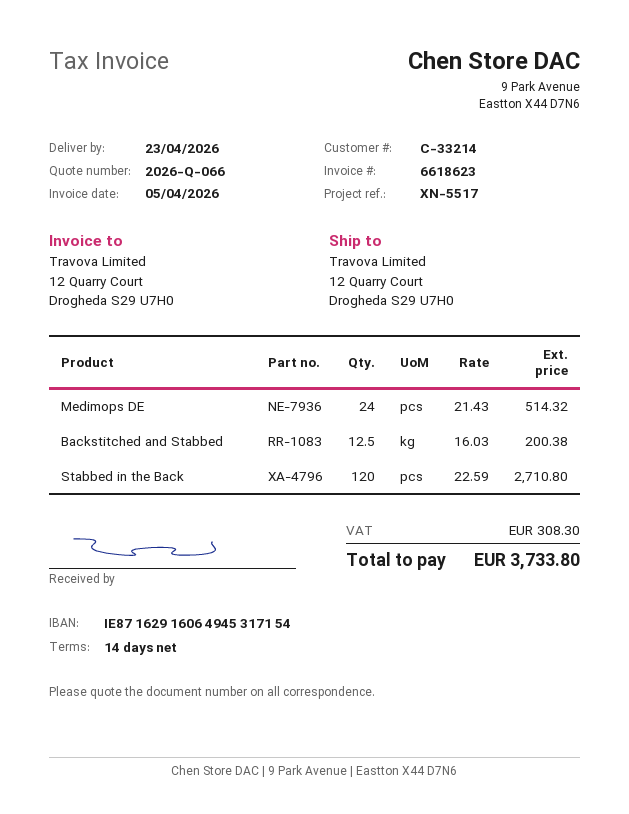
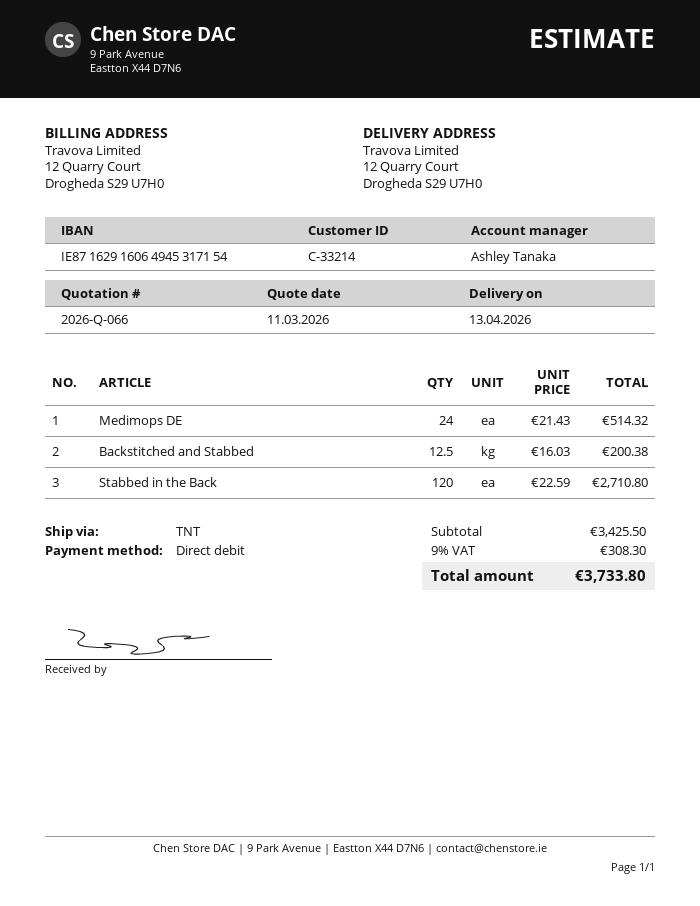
delivery date: 2026-04-23 -> 2026-04-13

